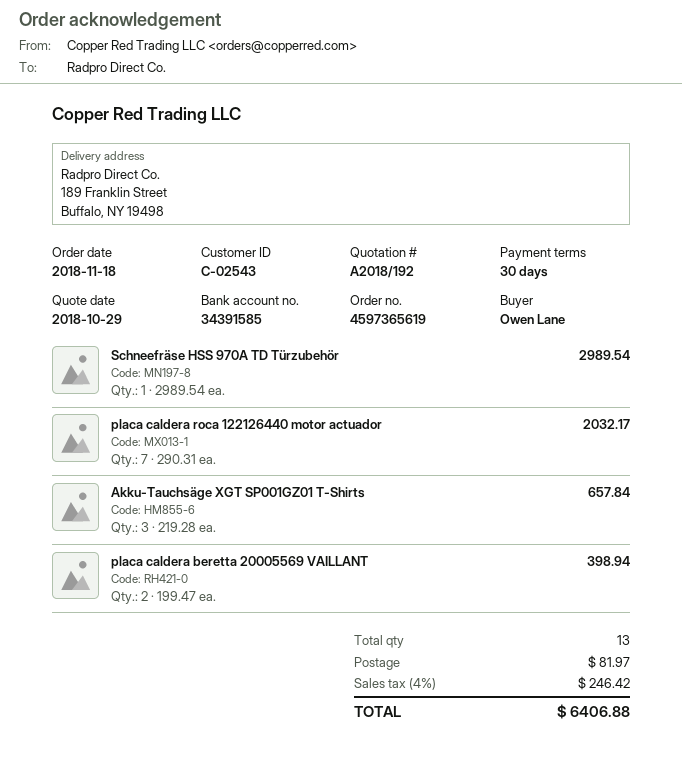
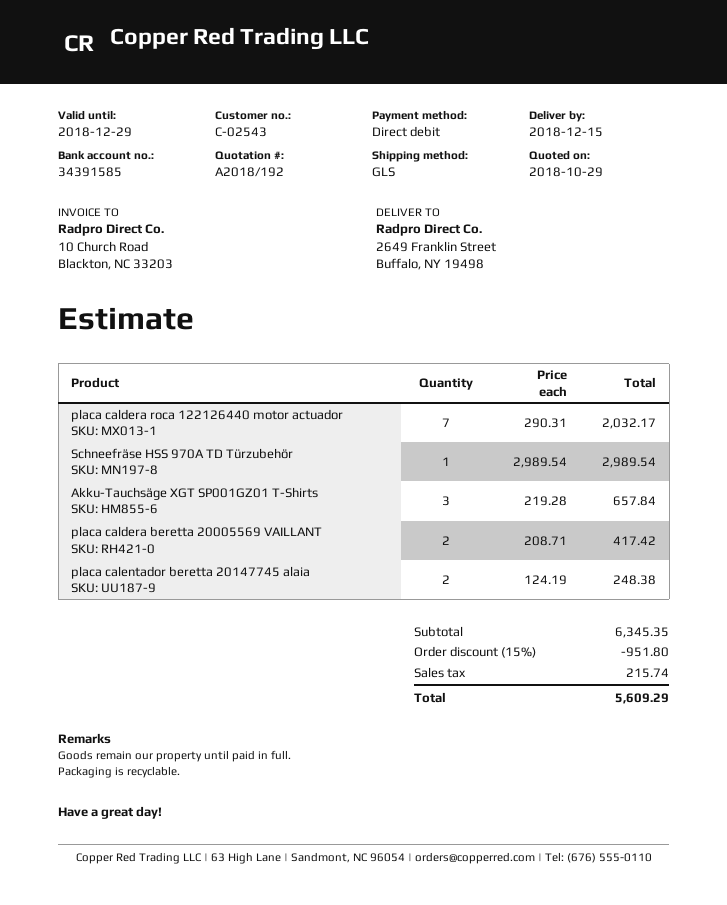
ship to: 189 Franklin Street, Buffalo, NY 19498 -> 2649 Franklin Street, Buffalo, NY 19498
placa caldera beretta 20005569 VAILLANT: 2 x 199.47 = 398.94 -> 2 x 208.71 = 417.42
placa calentador beretta 20147745 alaia: none -> 2 x 124.19 = 248.38
discount: none -> 15% = 951.80
shipping: 81.97 -> none
tax: 246.42 -> 215.74
total: 6406.88 -> 5609.29

